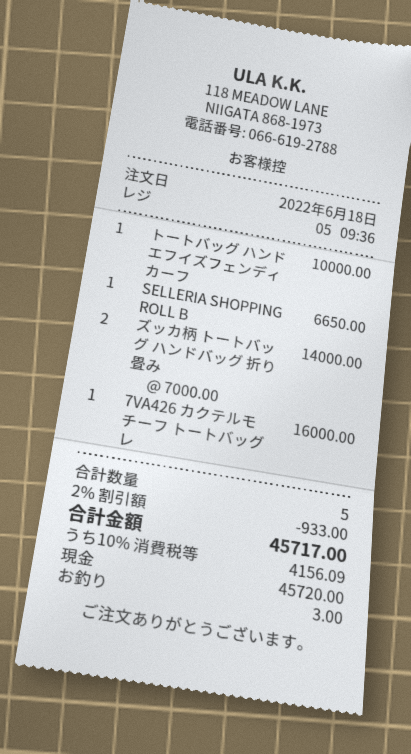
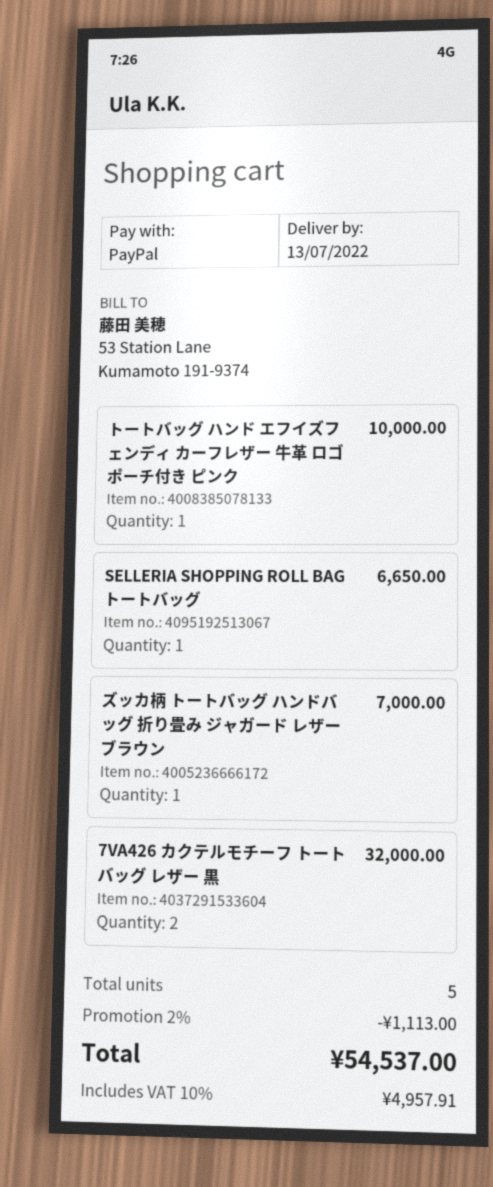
payment method: cash -> PayPal
ズッカ柄 トートバッグ ハンドバッグ 折り畳み: 2 for 14000.00 -> 1 for 7000.00
7VA426 カクテルモチーフ トートバッグ レ: 1 for 16000.00 -> 2 for 32000.00
discount: 2% = 933.00 -> 2% = 1113.00
tax: 10% = 4156.09 -> 10% = 4957.91
total: 45717.00 -> 54537.00

